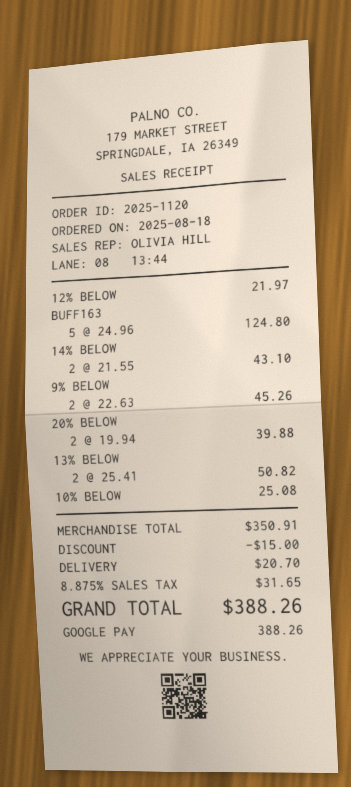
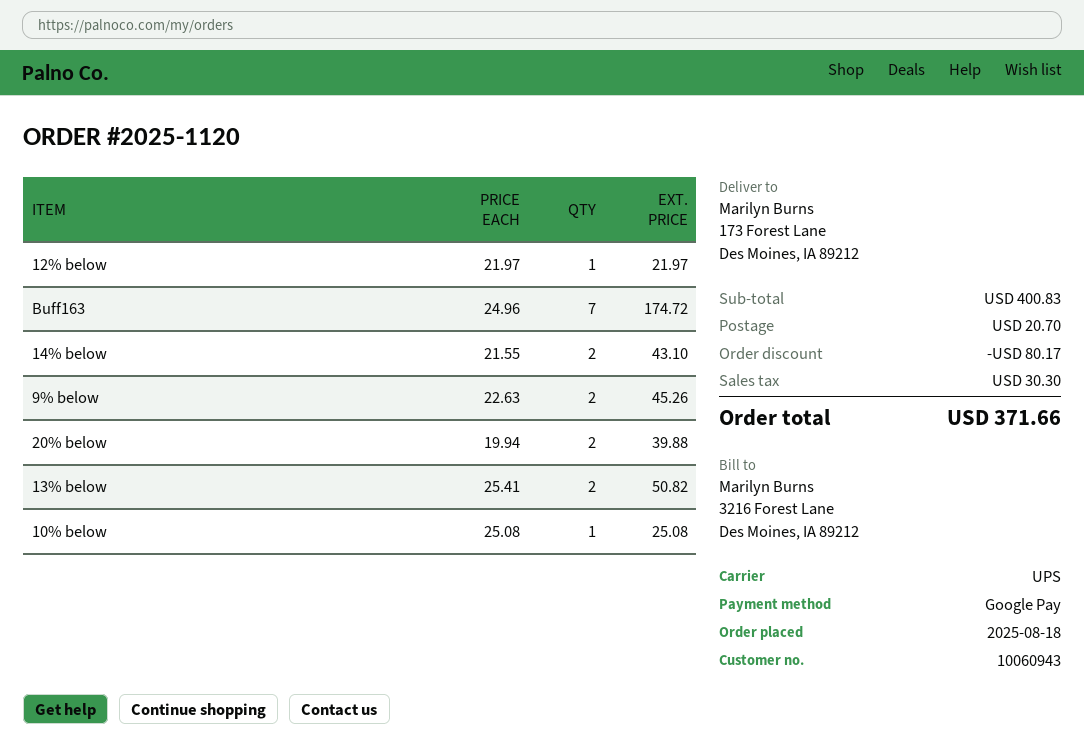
BUFF163: 5 x 24.96 = 124.80 -> 7 x 24.96 = 174.72
subtotal: 350.91 -> 400.83
discount: 15.00 -> 80.17
tax: 31.65 -> 30.30
total: 388.26 -> 371.66

